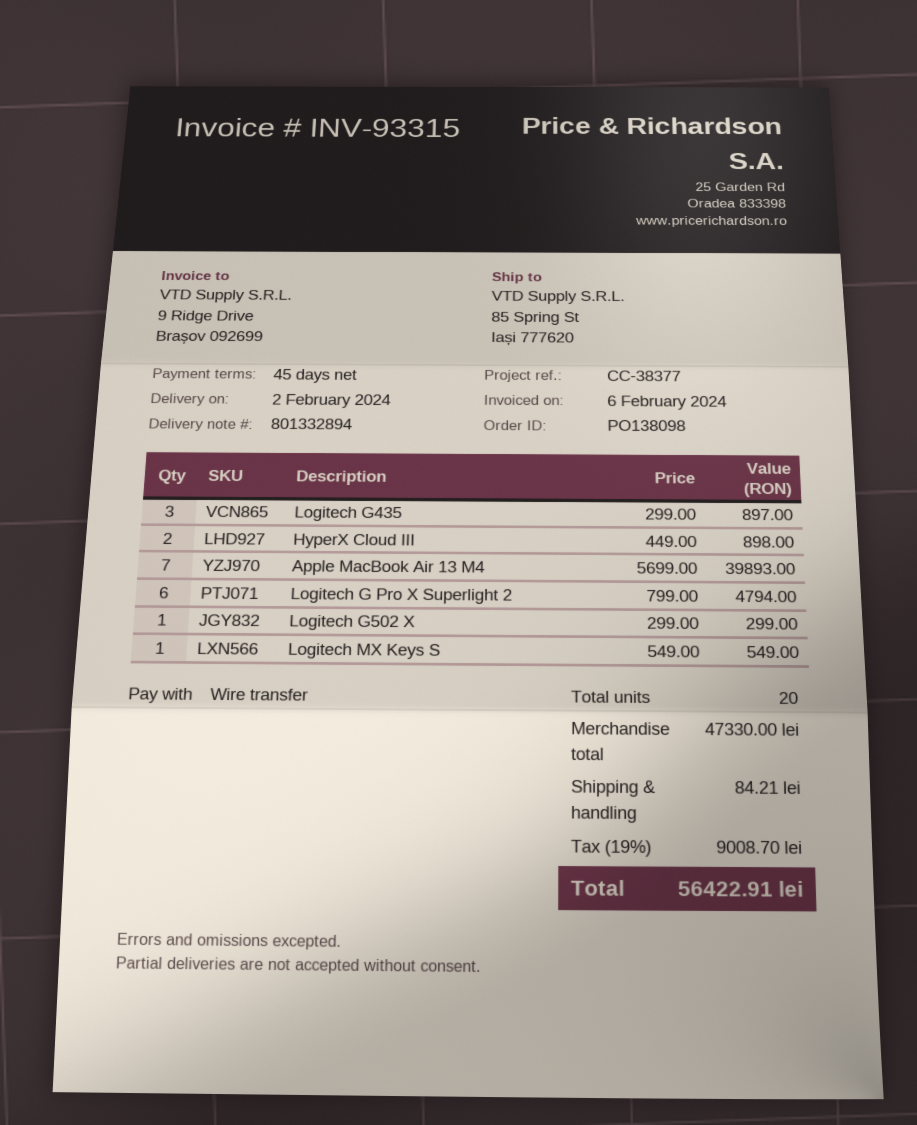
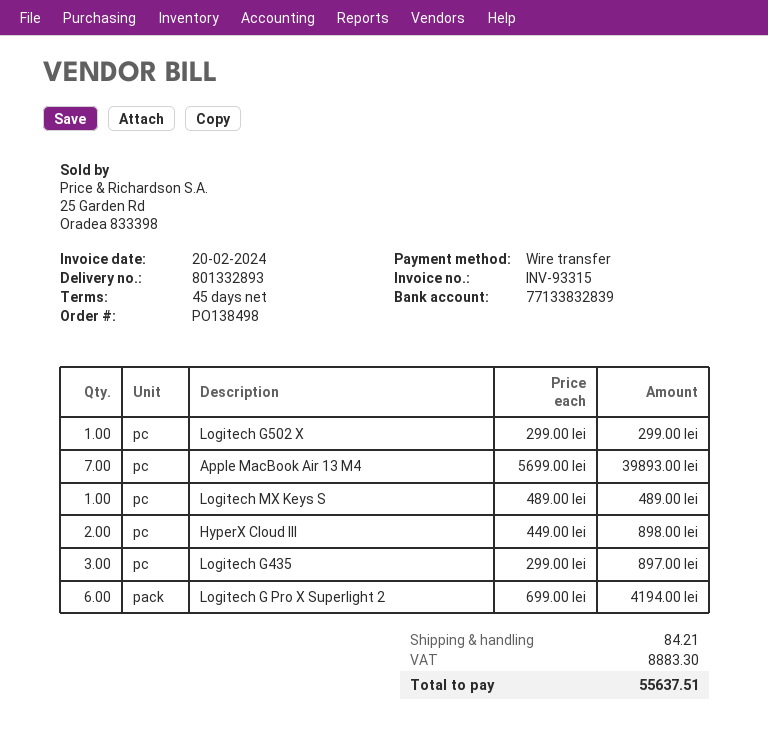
order number: PO138098 -> PO138498
delivery note number: 801332894 -> 801332893
invoice date: 2024-02-06 -> 2024-02-20
Logitech G Pro X Superlight 2: 6 x 799.00 = 4794.00 -> 6 x 699.00 = 4194.00
Logitech MX Keys S: 1 x 549.00 = 549.00 -> 1 x 489.00 = 489.00
tax: 9008.70 -> 8883.30
total: 56422.91 -> 55637.51

